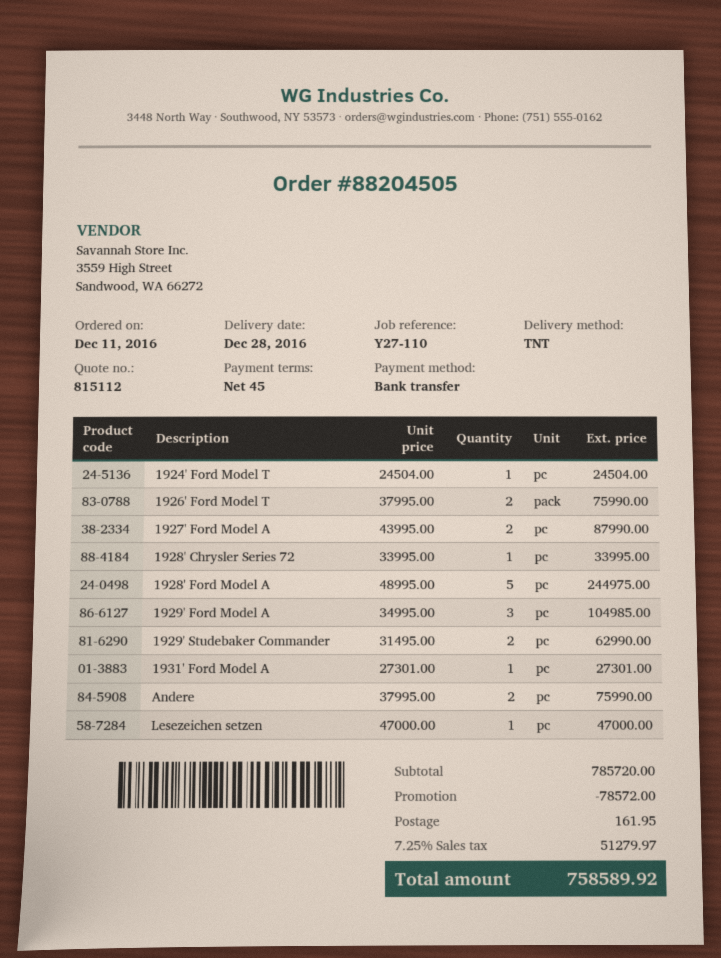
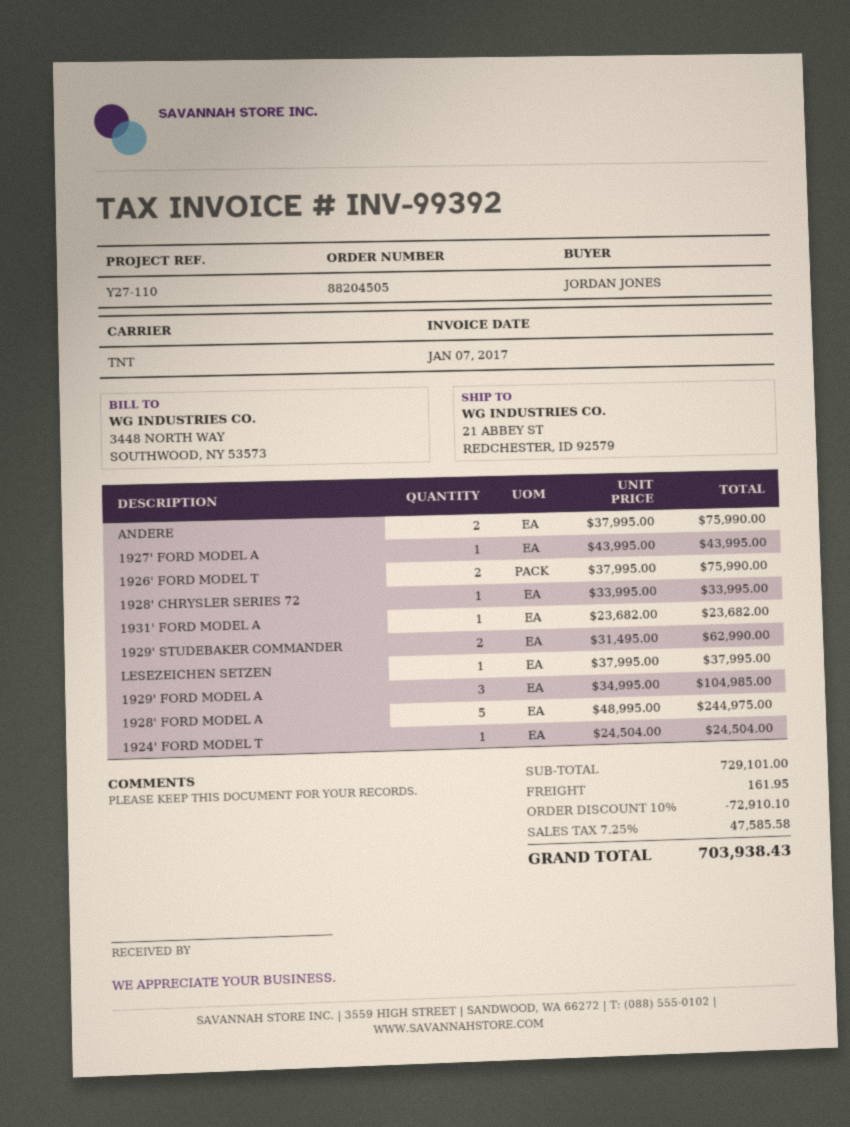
1927' Ford Model A: 2 x 43995.00 = 87990.00 -> 1 x 43995.00 = 43995.00
1931' Ford Model A: 1 x 27301.00 = 27301.00 -> 1 x 23682.00 = 23682.00
Lesezeichen setzen: 1 x 47000.00 = 47000.00 -> 1 x 37995.00 = 37995.00
subtotal: 785720.00 -> 729101.00
discount: 78572.00 -> 72910.10
tax: 7.25% = 51279.97 -> 7.25% = 47585.58
total: 758589.92 -> 703938.43

